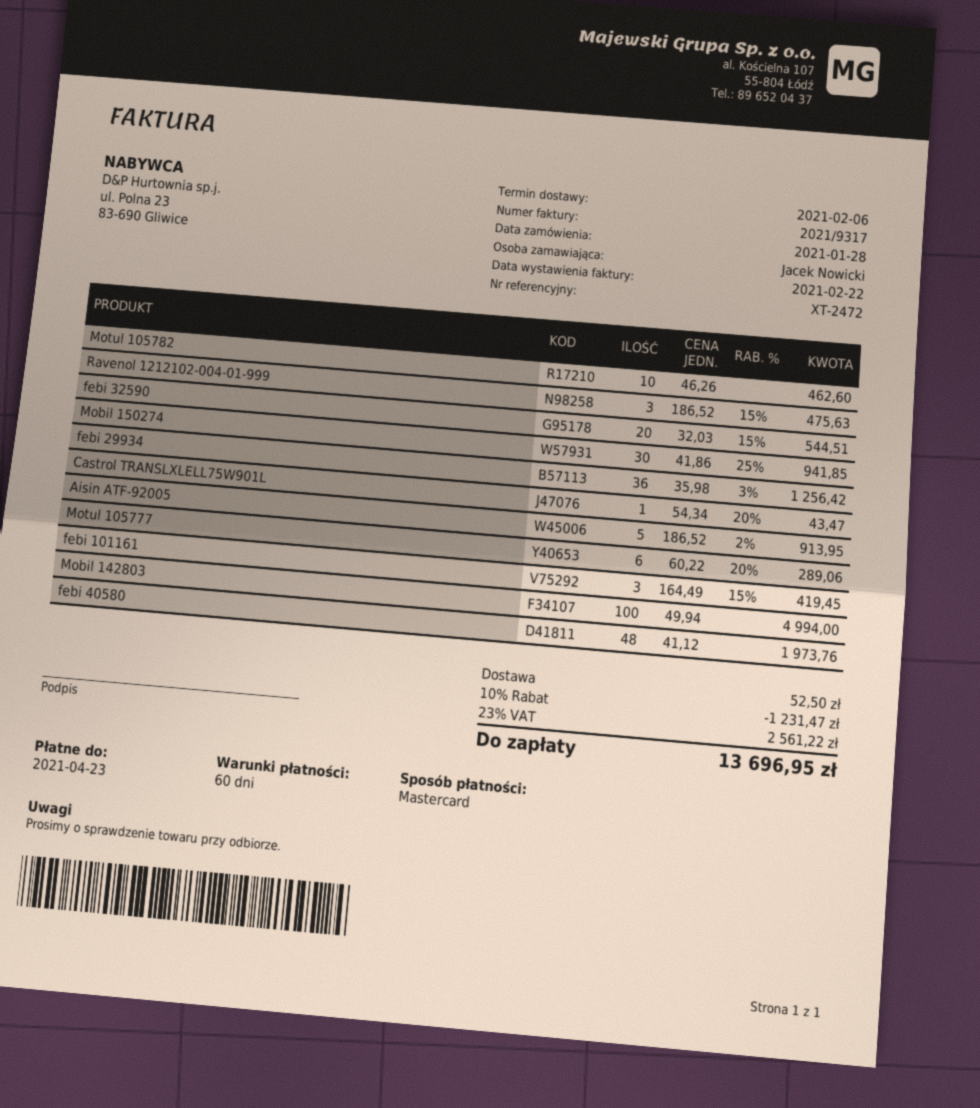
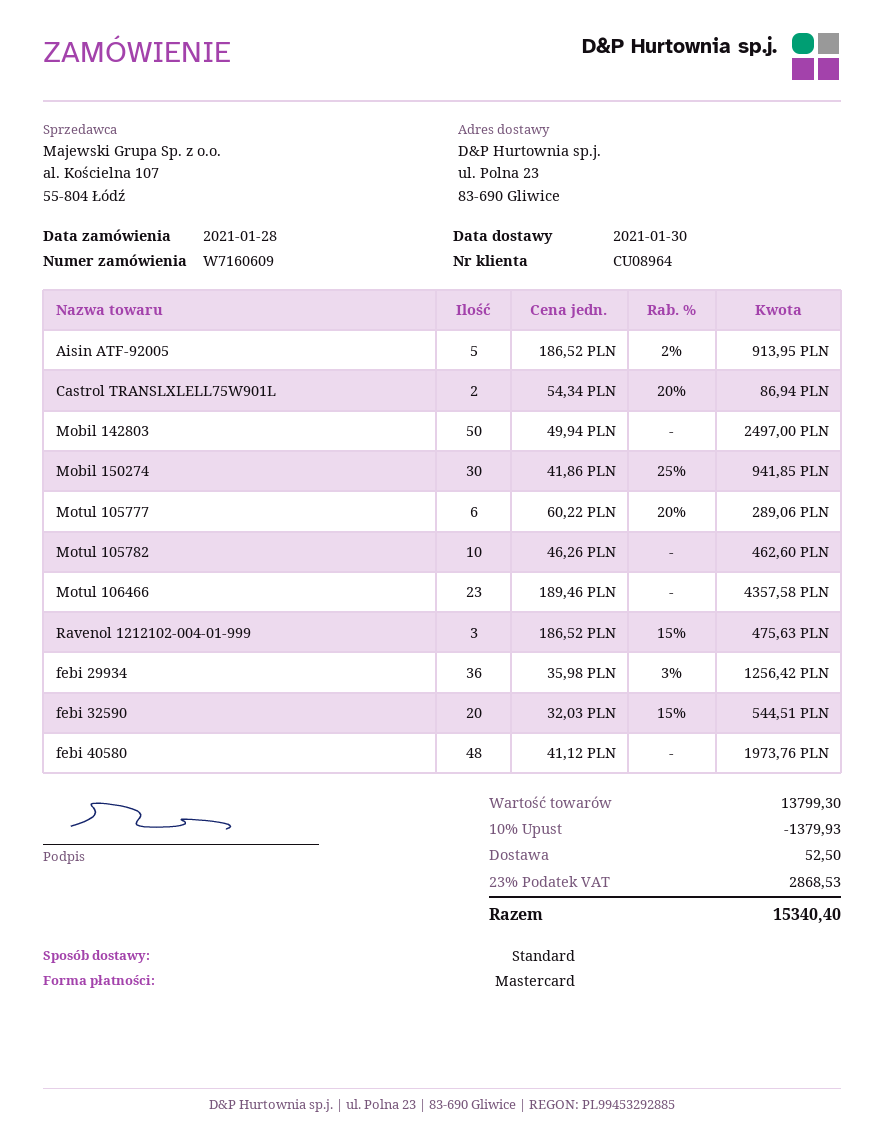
delivery date: 2021-02-06 -> 2021-01-30
Castrol TRANSLXLELL75W901L: 1 x 54.34 - 20% = 43.47 -> 2 x 54.34 - 20% = 86.94
febi 101161: 3 x 164.49 - 15% = 419.45 -> none
Mobil 142803: 100 x 49.94 = 4994.00 -> 50 x 49.94 = 2497.00
Motul 106466: none -> 23 x 189.46 = 4357.58
discount: 10% = 1231.47 -> 10% = 1379.93
tax: 23% = 2561.22 -> 23% = 2868.53
total: 13696.95 -> 15340.40

